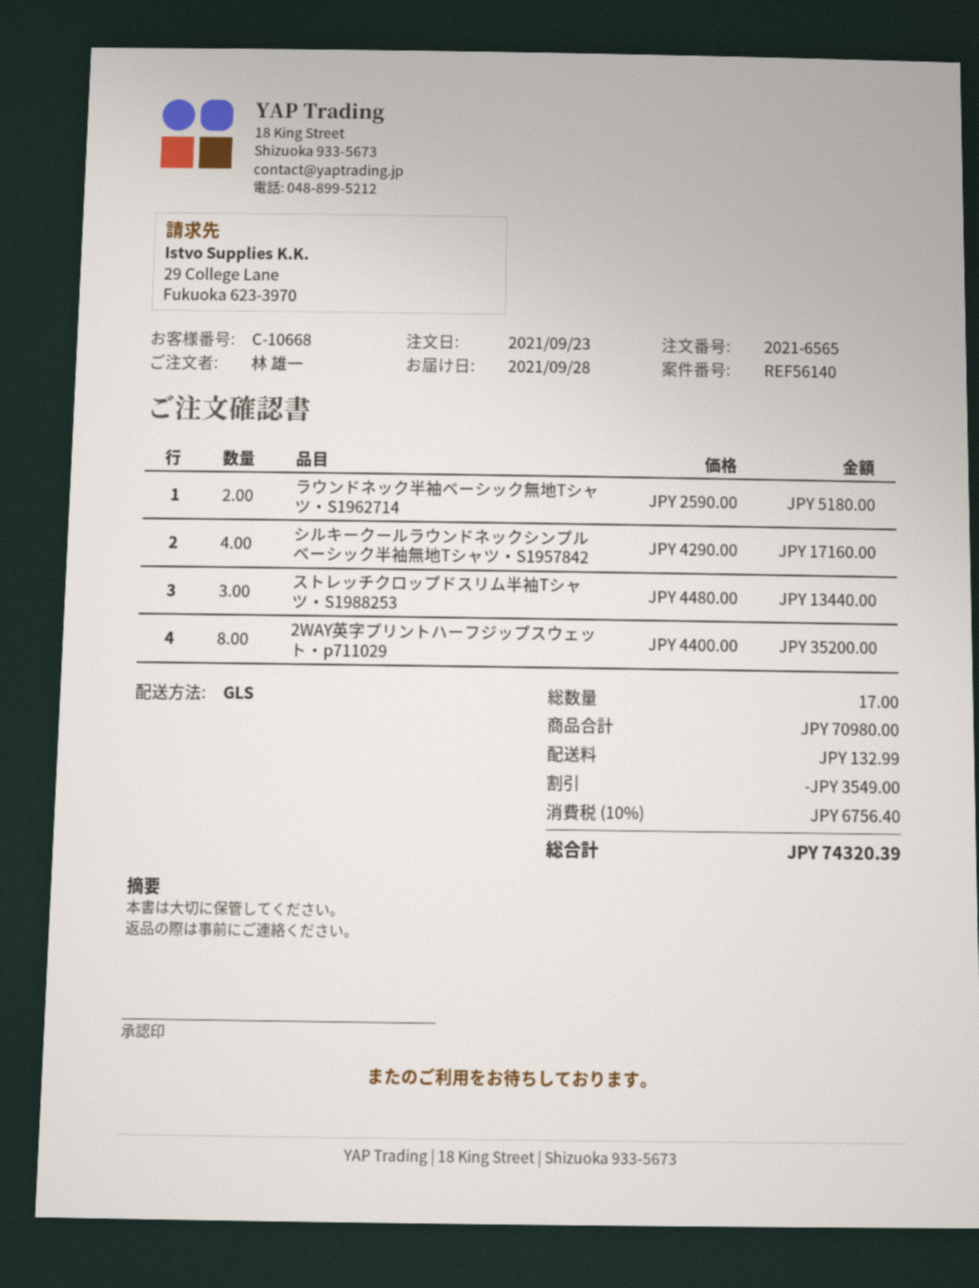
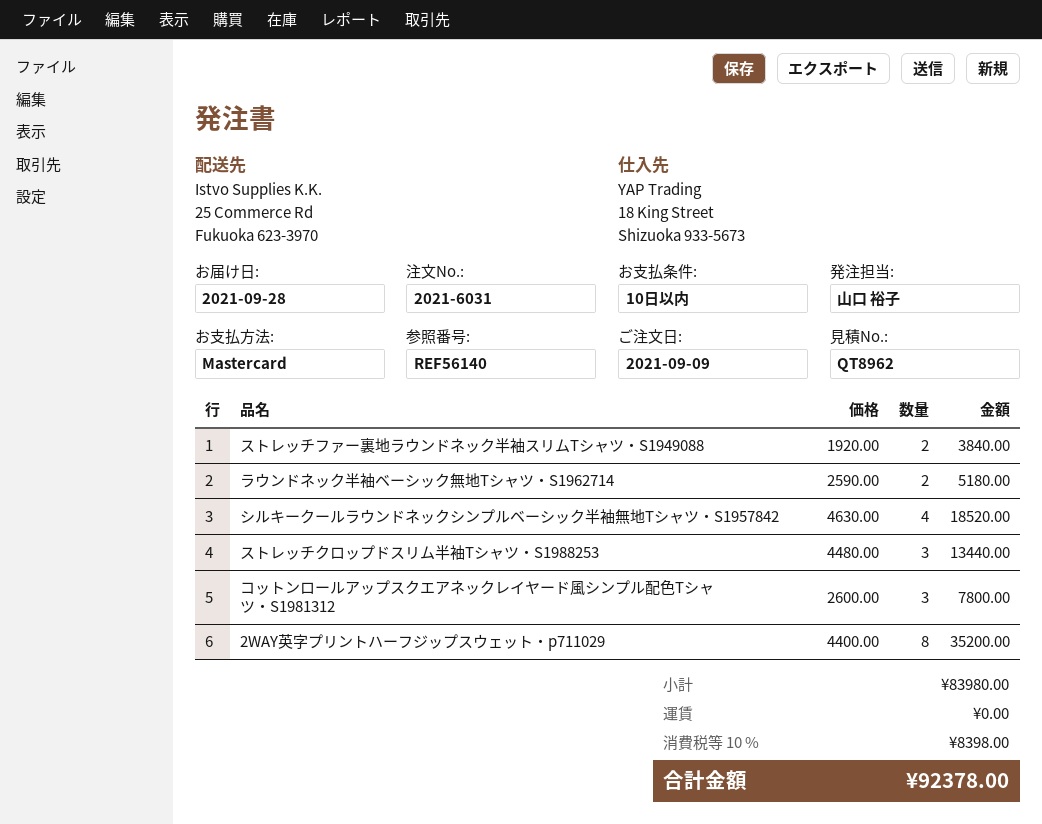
order number: 2021-6565 -> 2021-6031
order date: 2021-09-23 -> 2021-09-09
ordered by: 林 雄一 -> 山口 裕子
シルキークールラウンドネックシンプルベーシック半袖無地Tシャツ・S1957842: 4 x 4290.00 = 17160.00 -> 4 x 4630.00 = 18520.00
ストレッチファー裏地ラウンドネック半袖スリムTシャツ・S1949088: none -> 2 x 1920.00 = 3840.00
コットンロールアップスクエアネックレイヤード風シンプル配色Tシャツ・S1981312: none -> 3 x 2600.00 = 7800.00
subtotal: 70980.00 -> 83980.00
discount: 3549.00 -> none
shipping: 132.99 -> 0.00
tax: 10% = 6756.40 -> 10% = 8398.00
total: 74320.39 -> 92378.00

